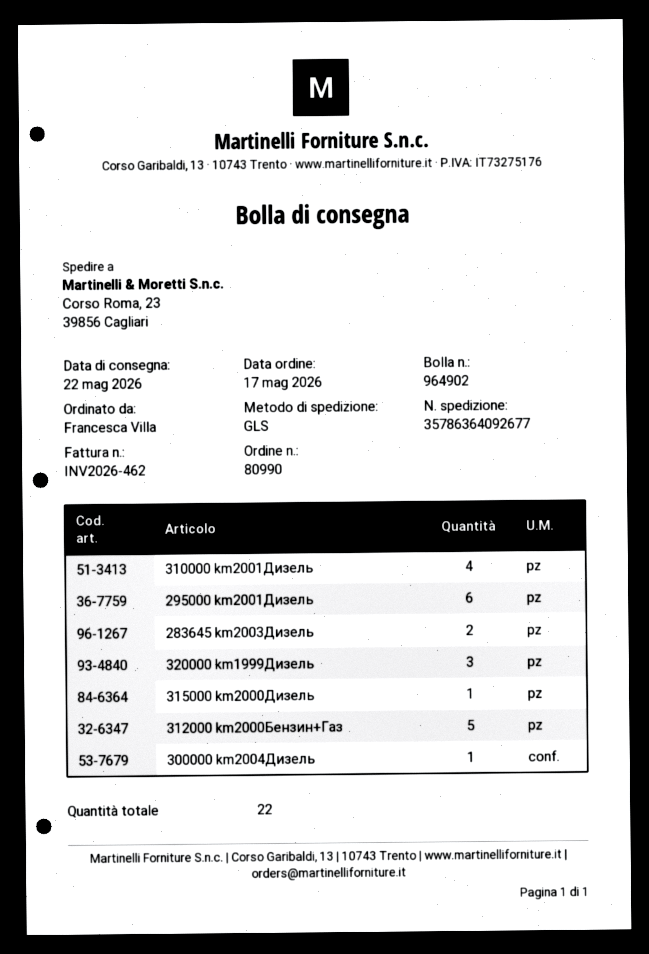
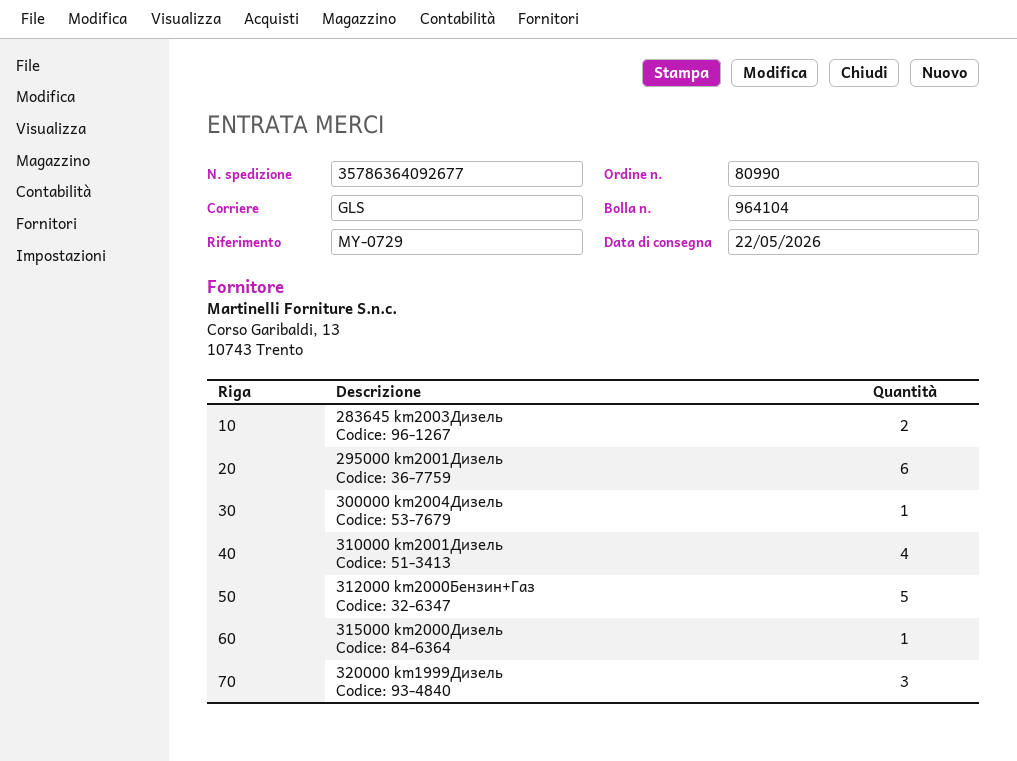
delivery note number: 964902 -> 964104

